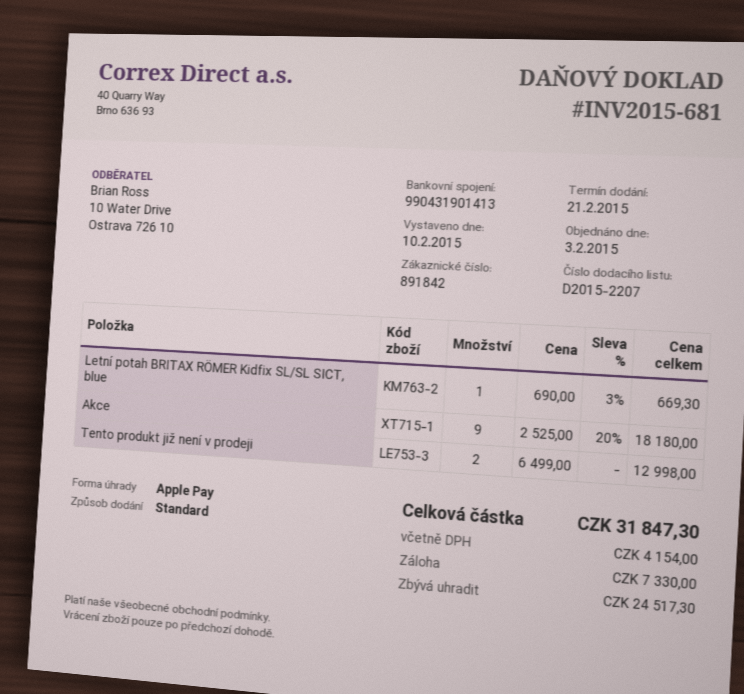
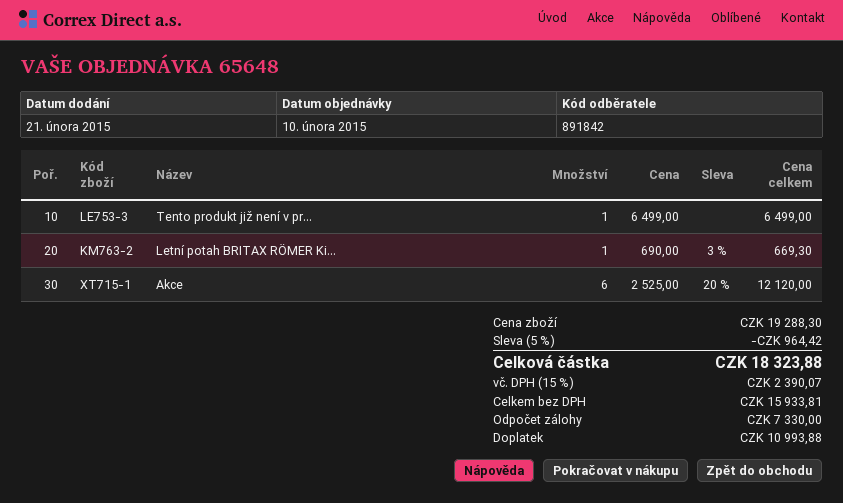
order date: 2015-02-03 -> 2015-02-10
Akce: 9 x 2525.00 - 20% = 18180.00 -> 6 x 2525.00 - 20% = 12120.00
Tento produkt již není v prodeji: 2 x 6499.00 = 12998.00 -> 1 x 6499.00 = 6499.00
discount: none -> 5% = 964.42
tax: 4154.00 -> 2390.07
total: 31847.30 -> 18323.88
balance: 24517.30 -> 10993.88

